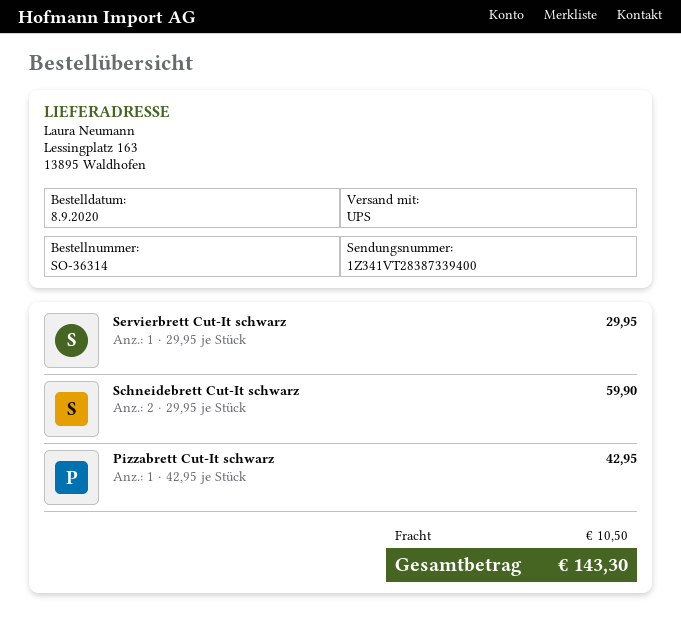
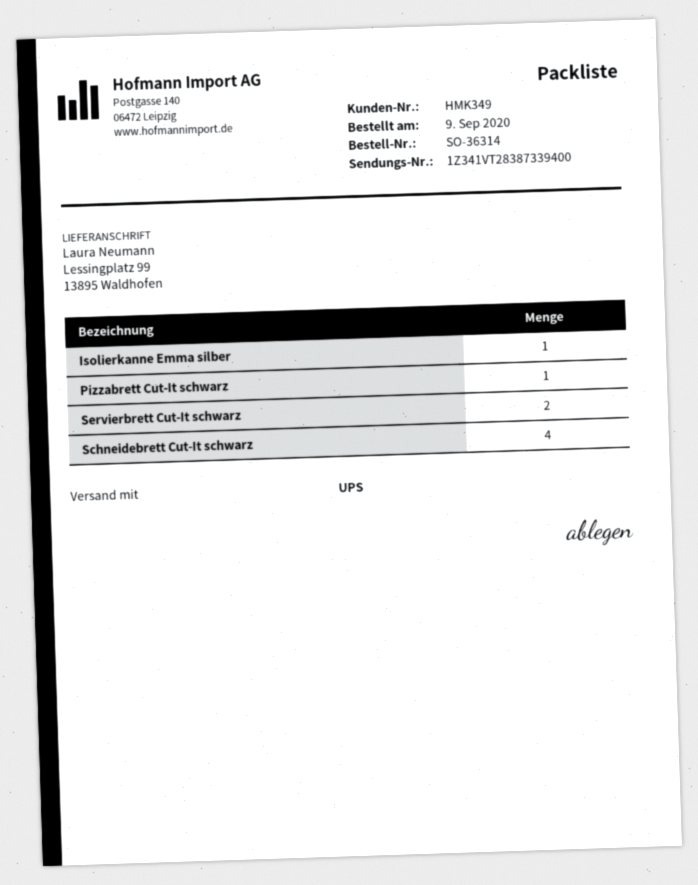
order date: 2020-09-08 -> 2020-09-09
ship to: Lessingplatz 163, 13895 Waldhofen -> Lessingplatz 99, 13895 Waldhofen
Servierbrett Cut-It schwarz: 1 -> 2
Schneidebrett Cut-It schwarz: 2 -> 4
Isolierkanne Emma silber: none -> 1

